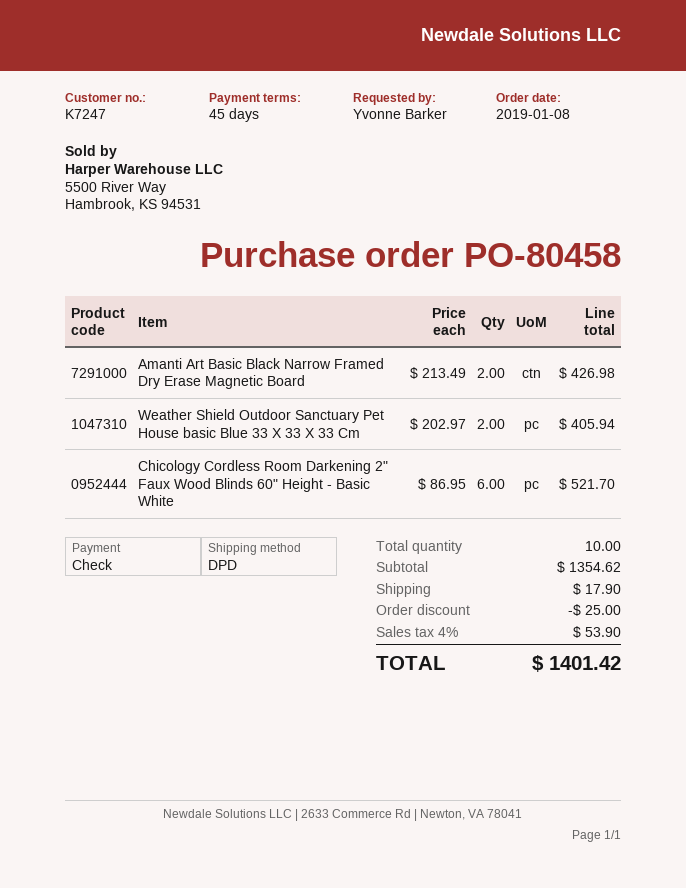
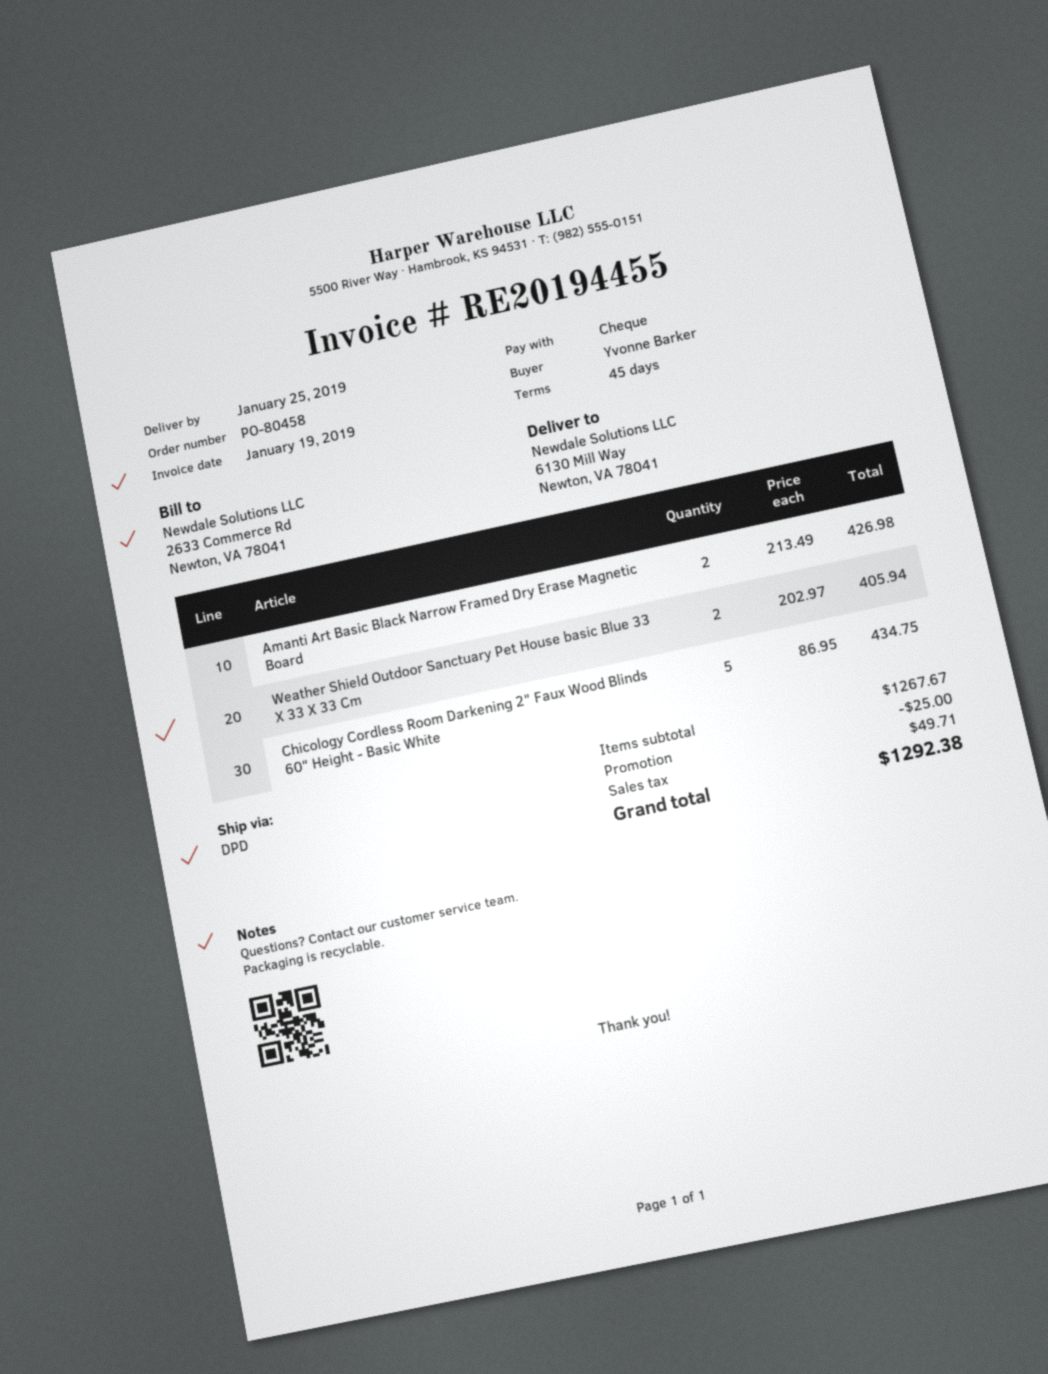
Chicology Cordless Room Darkening 2" Faux Wood Blinds 60" Height - Basic White: 6 x 86.95 = 521.70 -> 5 x 86.95 = 434.75
subtotal: 1354.62 -> 1267.67
shipping: 17.90 -> none
tax: 53.90 -> 49.71
total: 1401.42 -> 1292.38

